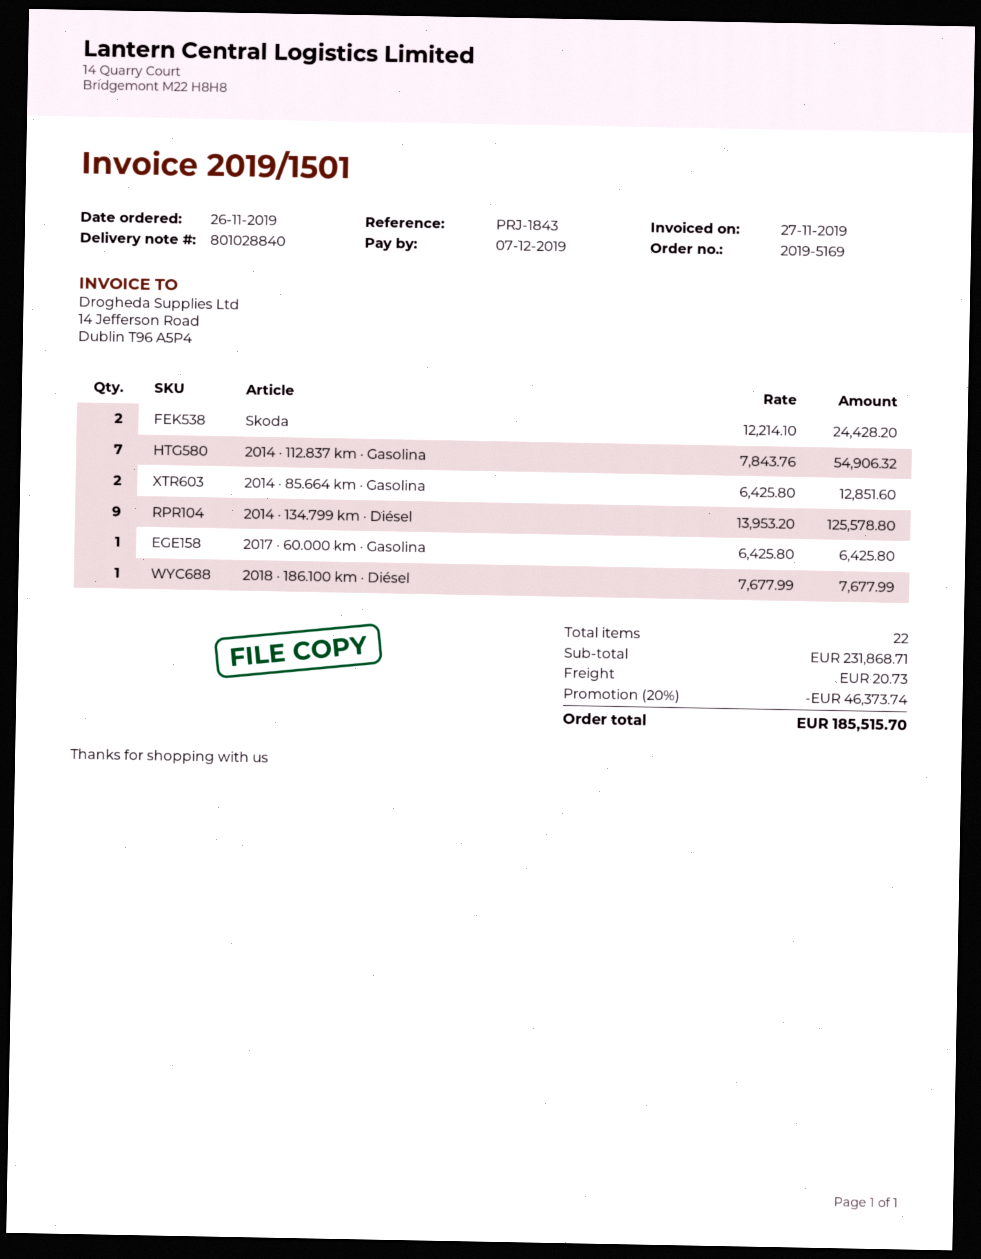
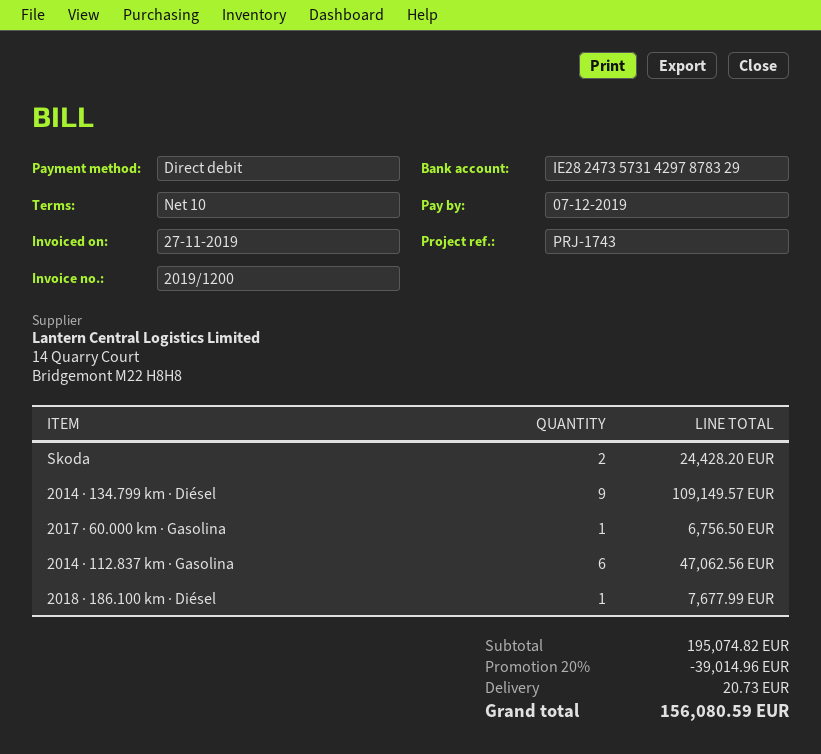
invoice number: 2019/1501 -> 2019/1200
reference: PRJ-1843 -> PRJ-1743
2014 · 112.837 km · Gasolina: 7 for 54906.32 -> 6 for 47062.56
2014 · 85.664 km · Gasolina: 2 for 12851.60 -> none
2014 · 134.799 km · Diésel: 9 for 125578.80 -> 9 for 109149.57
2017 · 60.000 km · Gasolina: 1 for 6425.80 -> 1 for 6756.50
subtotal: 231868.71 -> 195074.82
discount: 20% = 46373.74 -> 20% = 39014.96
total: 185515.70 -> 156080.59

